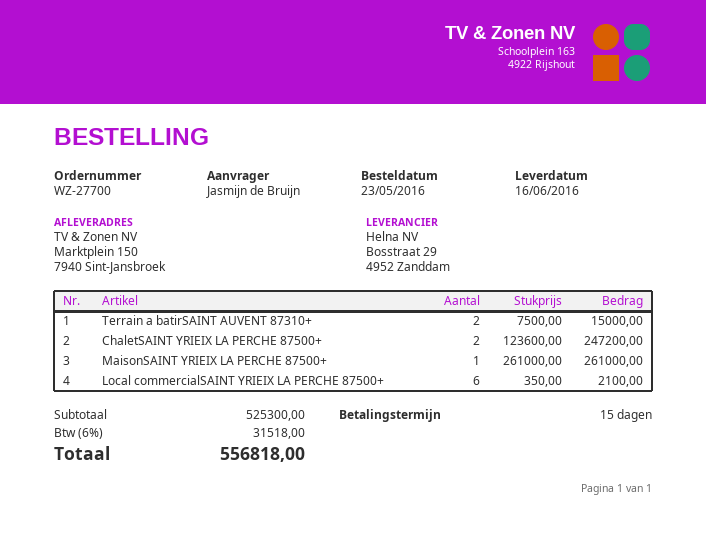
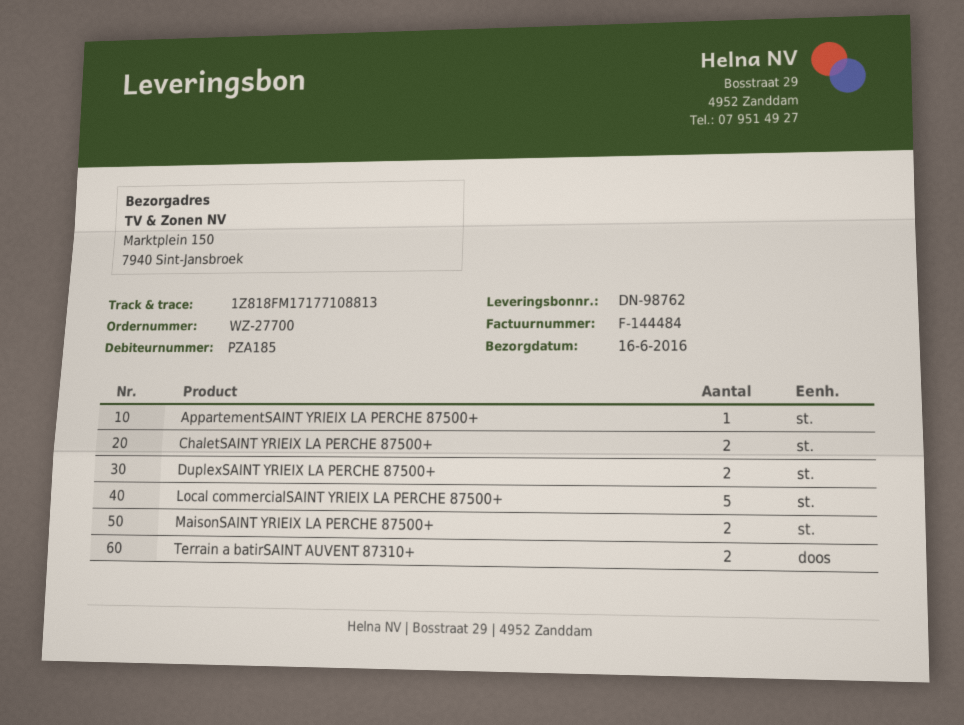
MaisonSAINT YRIEIX LA PERCHE 87500+: 1 -> 2
Local commercialSAINT YRIEIX LA PERCHE 87500+: 6 -> 5
AppartementSAINT YRIEIX LA PERCHE 87500+: none -> 1
DuplexSAINT YRIEIX LA PERCHE 87500+: none -> 2

